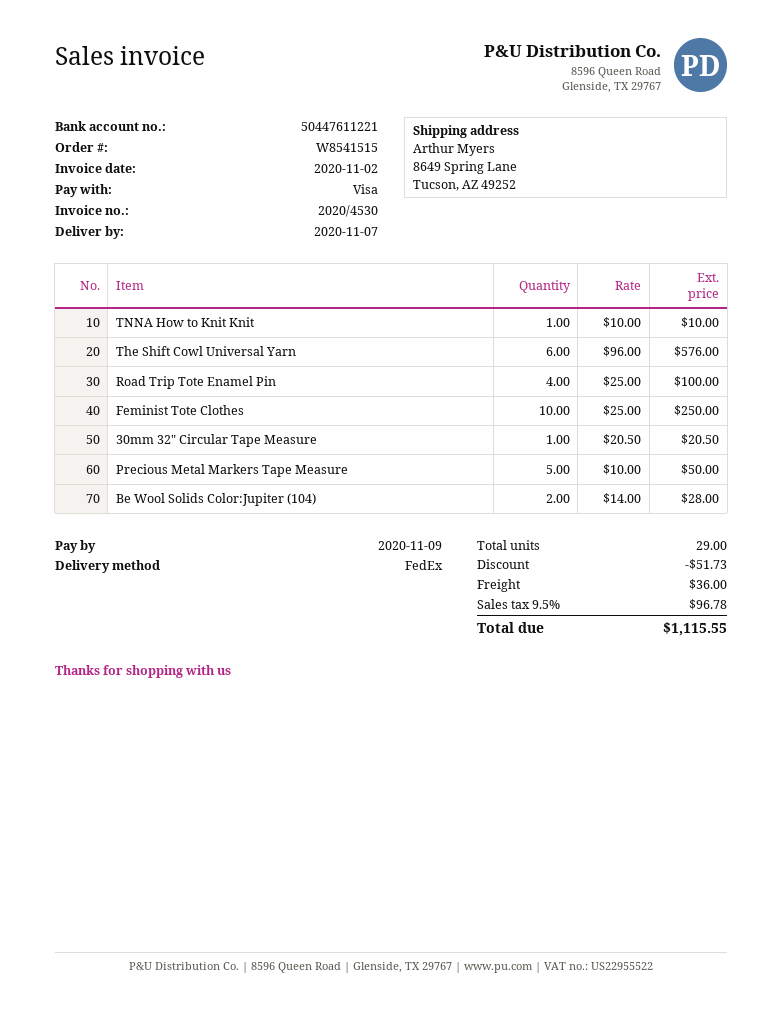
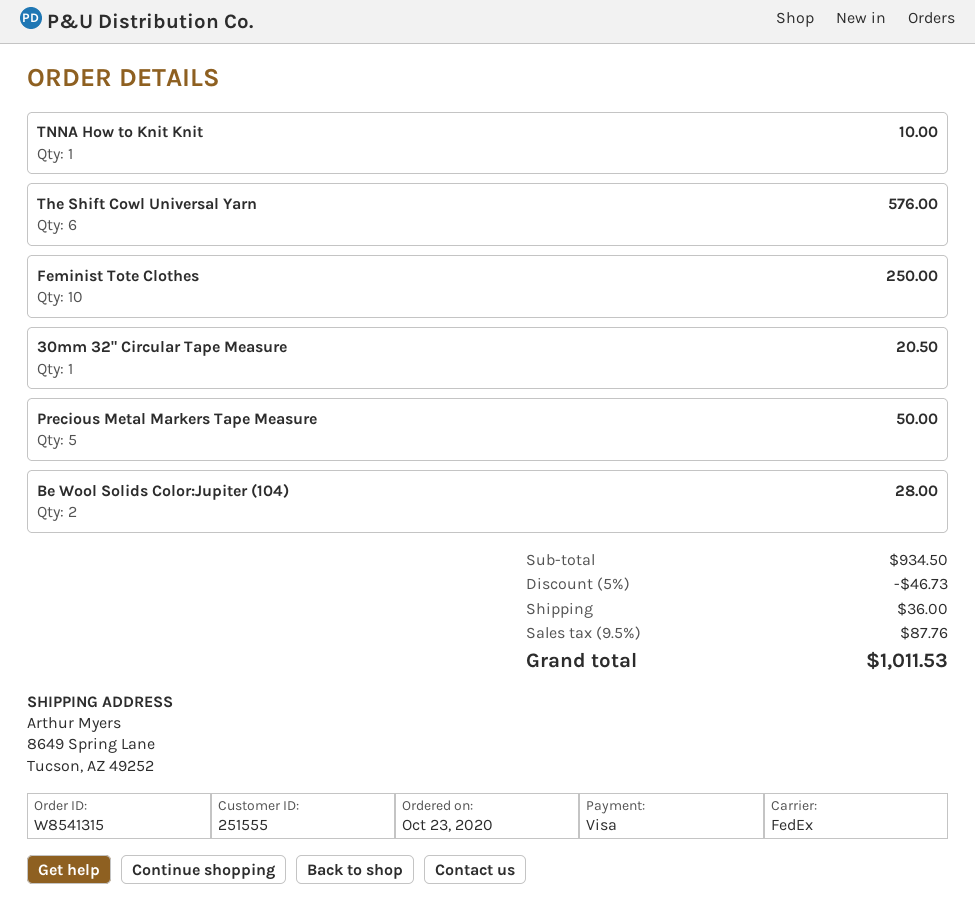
order number: W8541515 -> W8541315
Road Trip Tote Enamel Pin: 4 for 100.00 -> none
discount: 51.73 -> 46.73
tax: 9.5% = 96.78 -> 9.5% = 87.76
total: 1115.55 -> 1011.53

